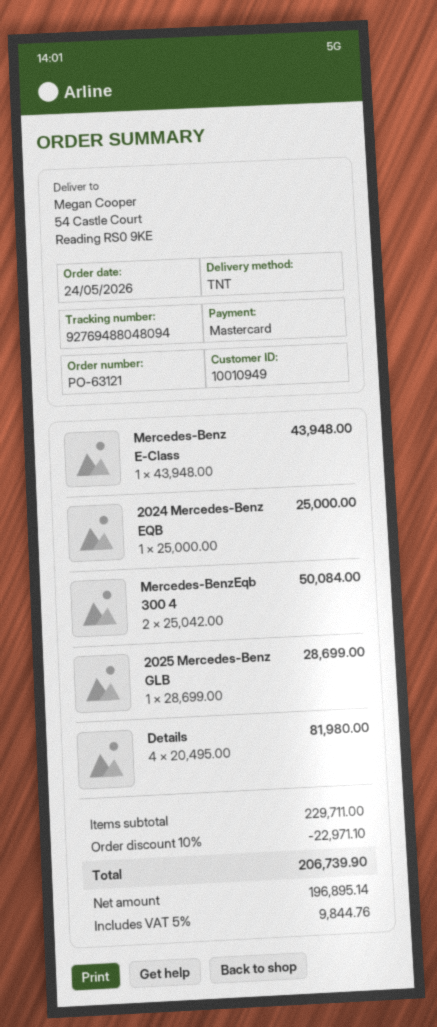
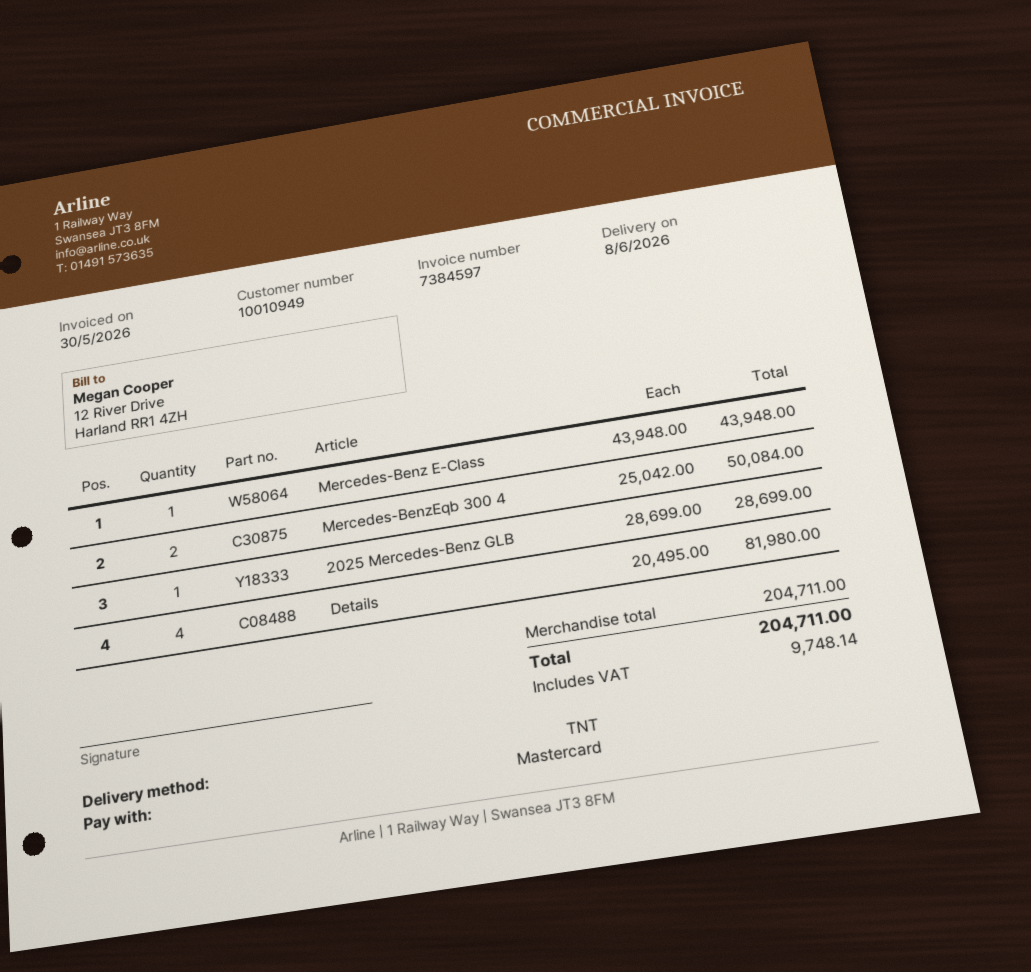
2024 Mercedes-Benz EQB: 1 x 25000.00 = 25000.00 -> none
subtotal: 229711.00 -> 204711.00
discount: 10% = 22971.10 -> none
tax: 9844.76 -> 9748.14
total: 206739.90 -> 204711.00

